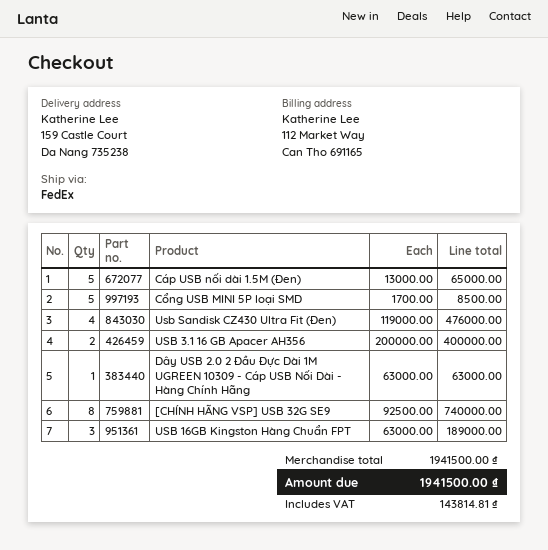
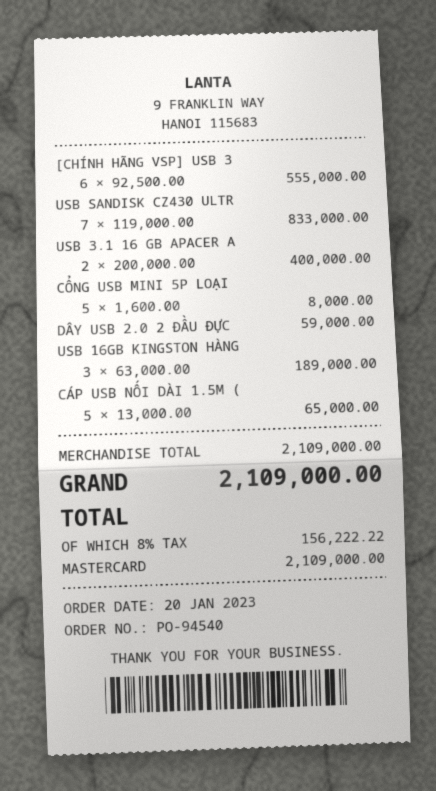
Cổng USB MINI 5P loại SMD: 5 x 1700.00 = 8500.00 -> 5 x 1600.00 = 8000.00
Usb Sandisk CZ430 Ultra Fit (Đen): 4 x 119000.00 = 476000.00 -> 7 x 119000.00 = 833000.00
Dây USB 2.0 2 Đầu Đực Dài 1M UGREEN 10309 - Cáp USB Nối Dài - Hàng Chính Hãng: 1 x 63000.00 = 63000.00 -> 1 x 59000.00 = 59000.00
[CHÍNH HÃNG VSP] USB 32G SE9: 8 x 92500.00 = 740000.00 -> 6 x 92500.00 = 555000.00
subtotal: 1941500.00 -> 2109000.00
tax: 143814.81 -> 156222.22
total: 1941500.00 -> 2109000.00

